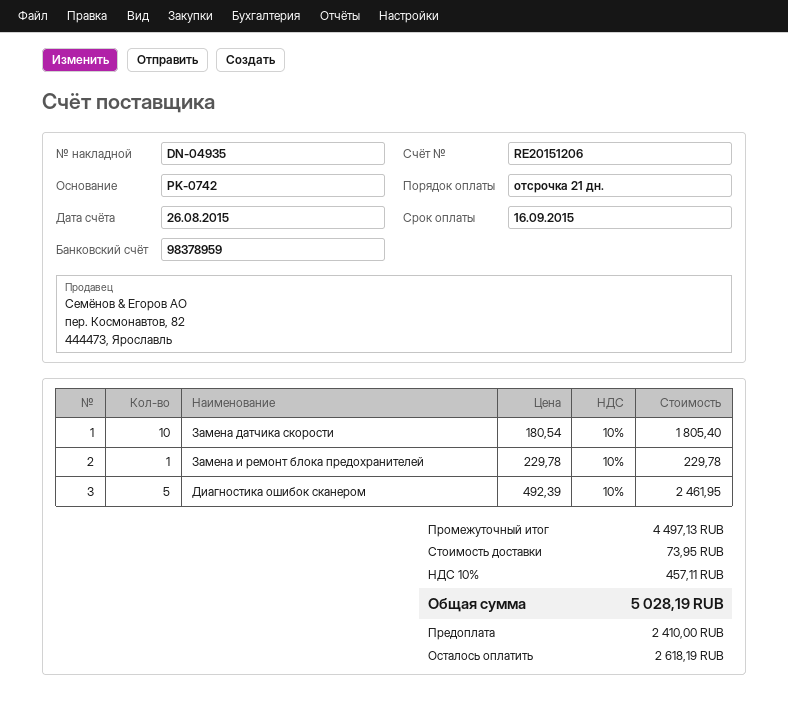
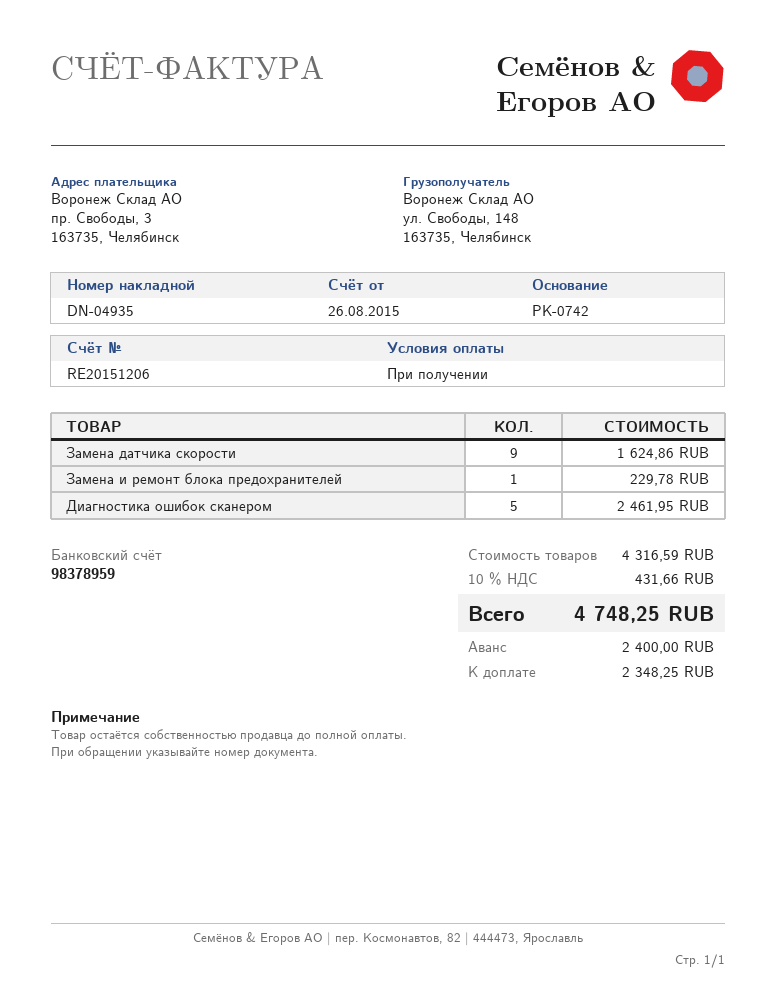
payment terms: 21 days -> on receipt
Замена датчика скорости: 10 for 1805.40 -> 9 for 1624.86
subtotal: 4497.13 -> 4316.59
shipping: 73.95 -> none
tax: 10% = 457.11 -> 10% = 431.66
total: 5028.19 -> 4748.25
deposit: 2410.00 -> 2400.00
balance: 2618.19 -> 2348.25

